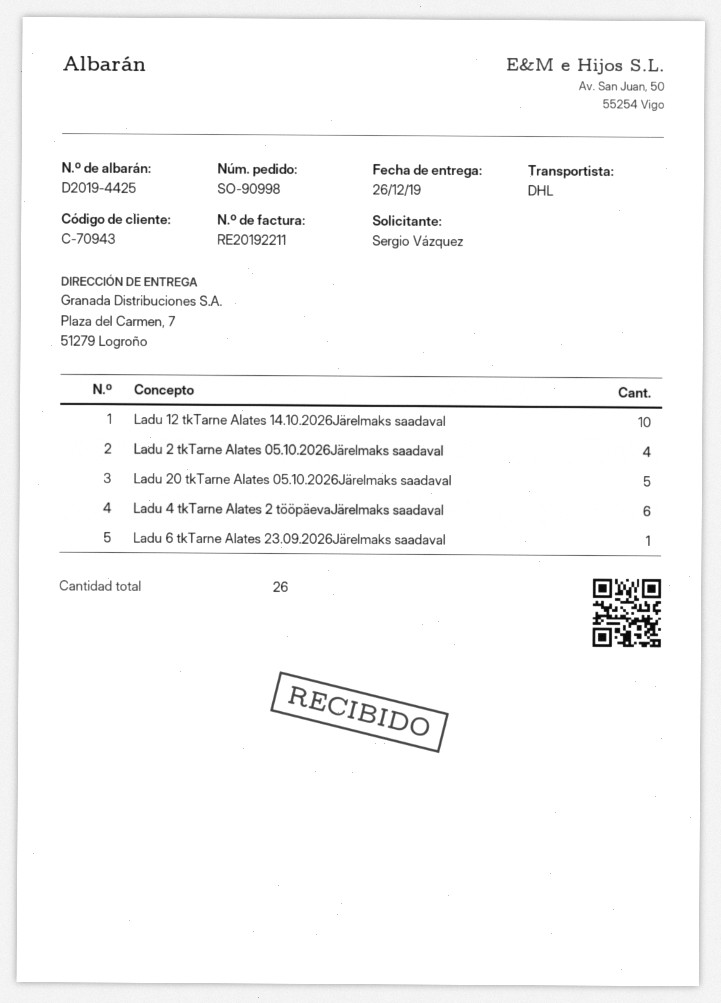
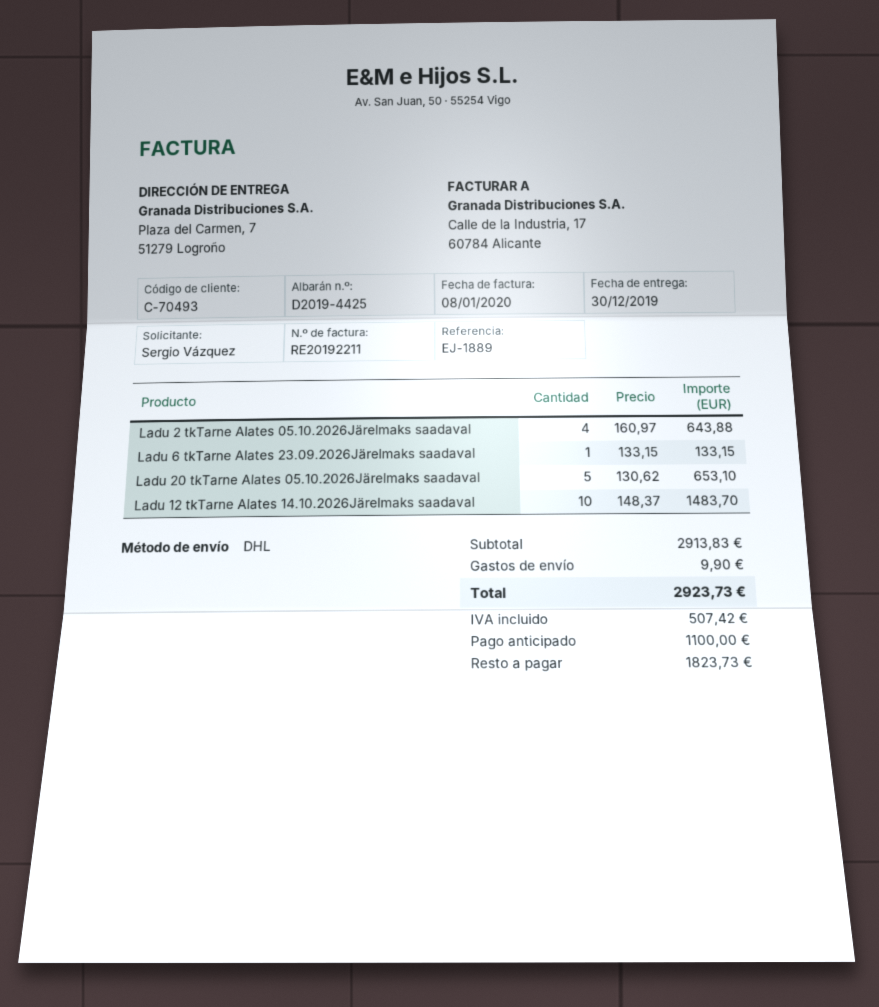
delivery date: 2019-12-26 -> 2019-12-30
customer number: C-70943 -> C-70493
Ladu 4 tkTarne Alates 2 tööpäevaJärelmaks saadaval: 6 -> none

